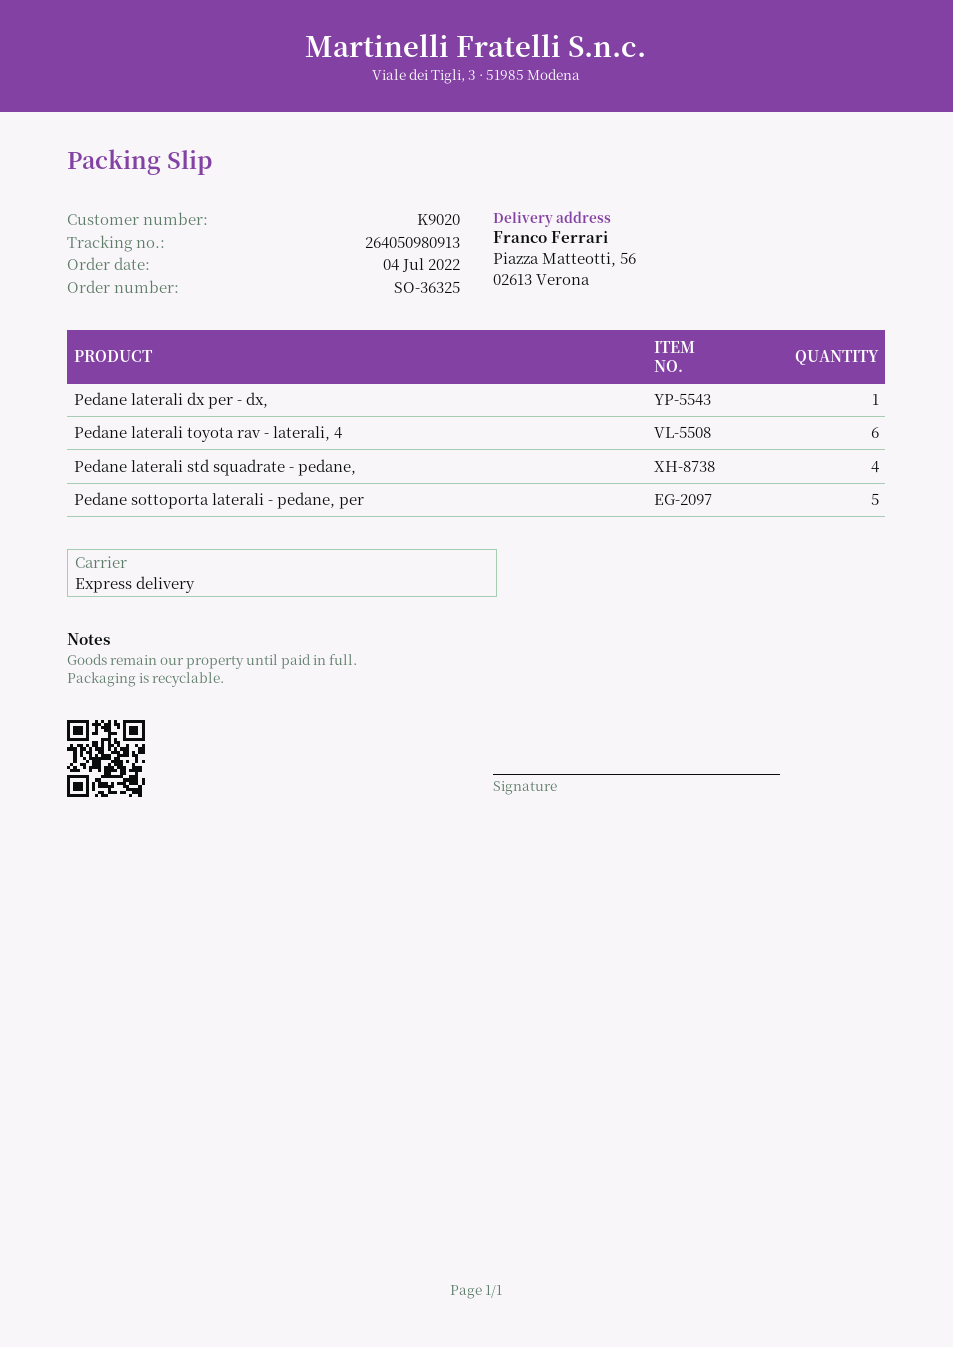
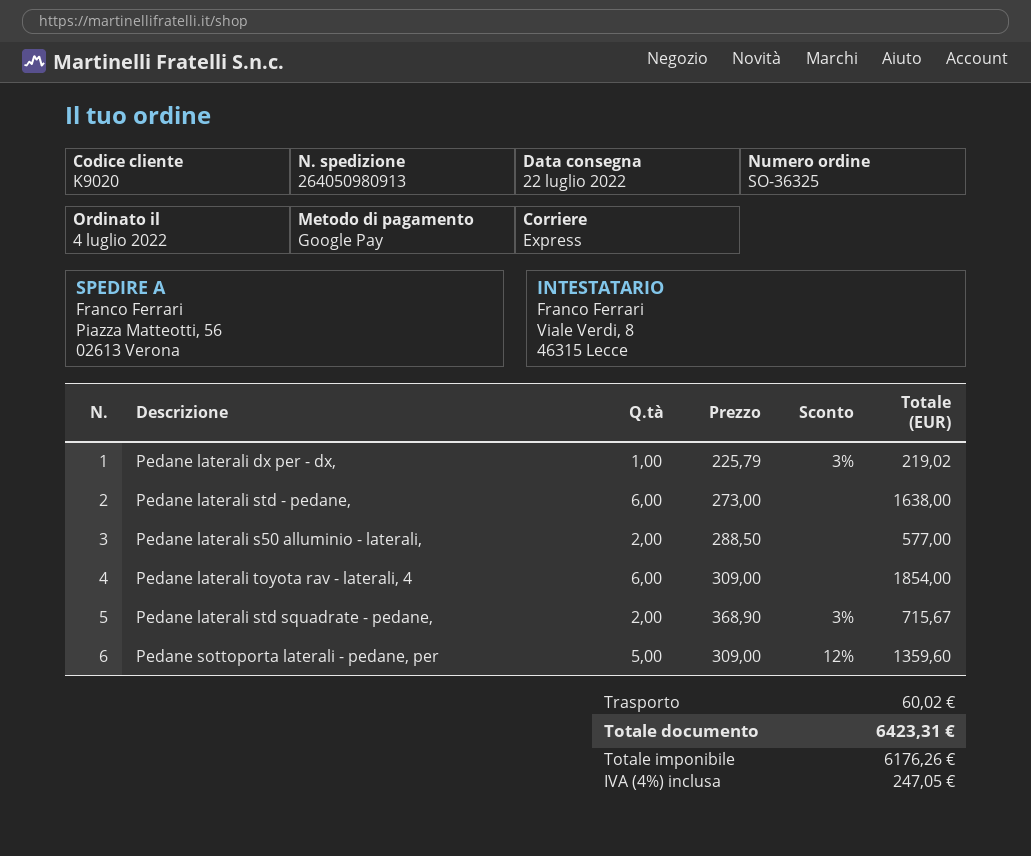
Pedane laterali std squadrate - pedane,: 4 -> 2
Pedane laterali std - pedane,: none -> 6
Pedane laterali s50 alluminio - laterali,: none -> 2

